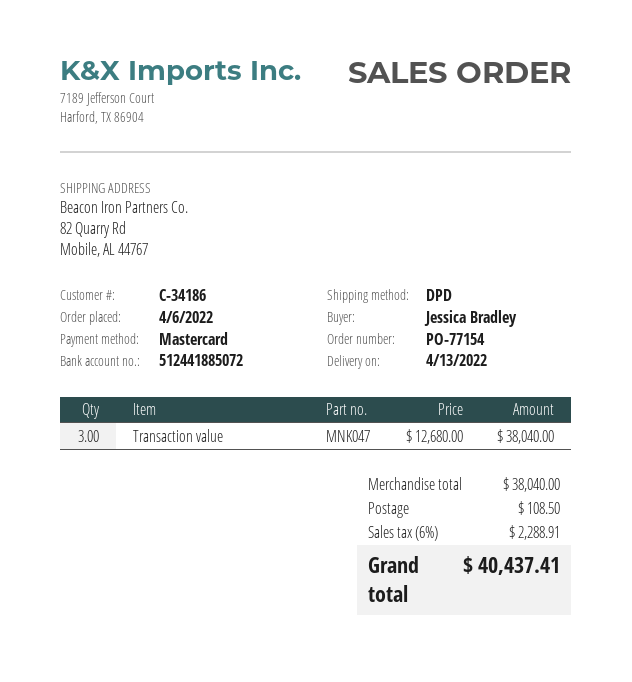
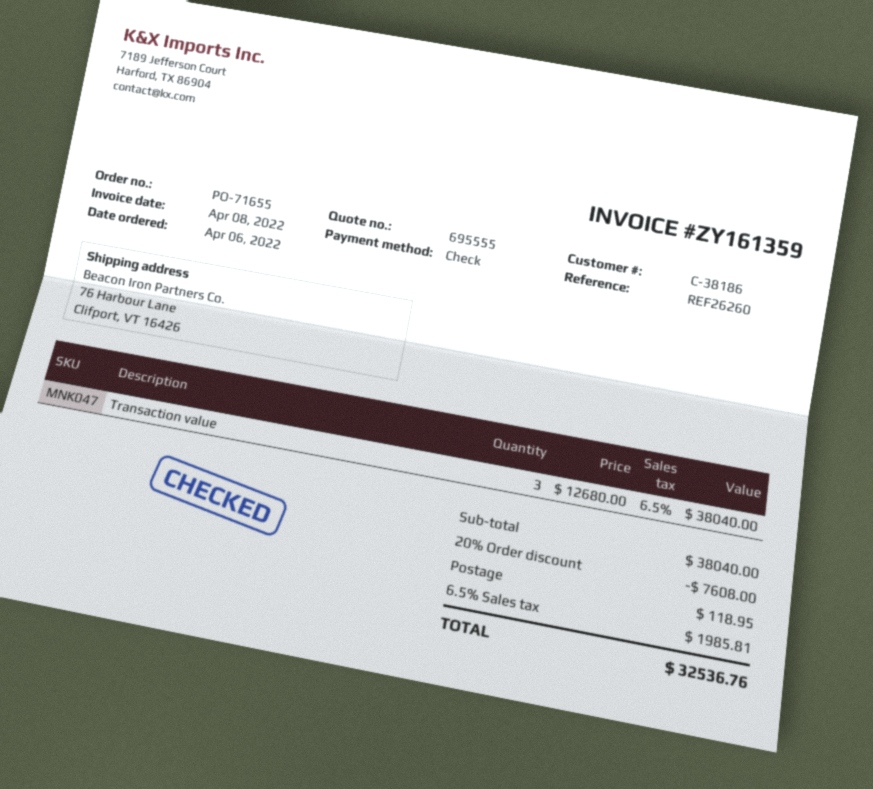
order number: PO-77154 -> PO-71655
customer number: C-34186 -> C-38186
payment method: Mastercard -> cheque
ship to: 82 Quarry Rd, Mobile, AL 44767 -> 76 Harbour Lane, Clifport, VT 16426
discount: none -> 20% = 7608.00
shipping: 108.50 -> 118.95
tax: 6% = 2288.91 -> 6.5% = 1985.81
total: 40437.41 -> 32536.76

